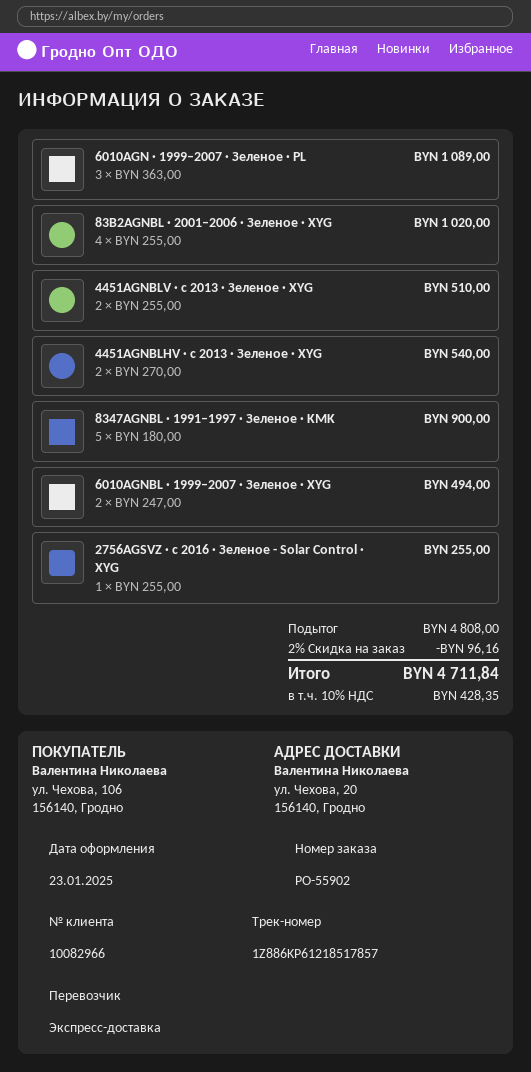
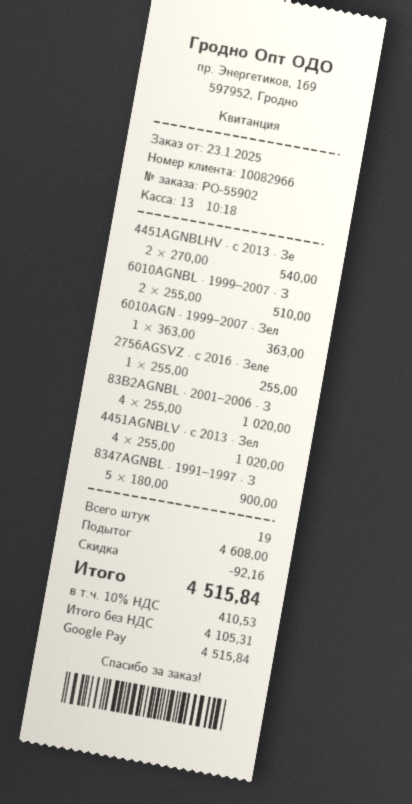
6010AGN · 1999–2007 · Зеленое · PL: 3 x 363.00 = 1089.00 -> 1 x 363.00 = 363.00
4451AGNBLV · с 2013 · Зеленое · XYG: 2 x 255.00 = 510.00 -> 4 x 255.00 = 1020.00
6010AGNBL · 1999–2007 · Зеленое · XYG: 2 x 247.00 = 494.00 -> 2 x 255.00 = 510.00
subtotal: 4808.00 -> 4608.00
discount: 96.16 -> 92.16
tax: 10% = 428.35 -> 10% = 410.53
total: 4711.84 -> 4515.84

